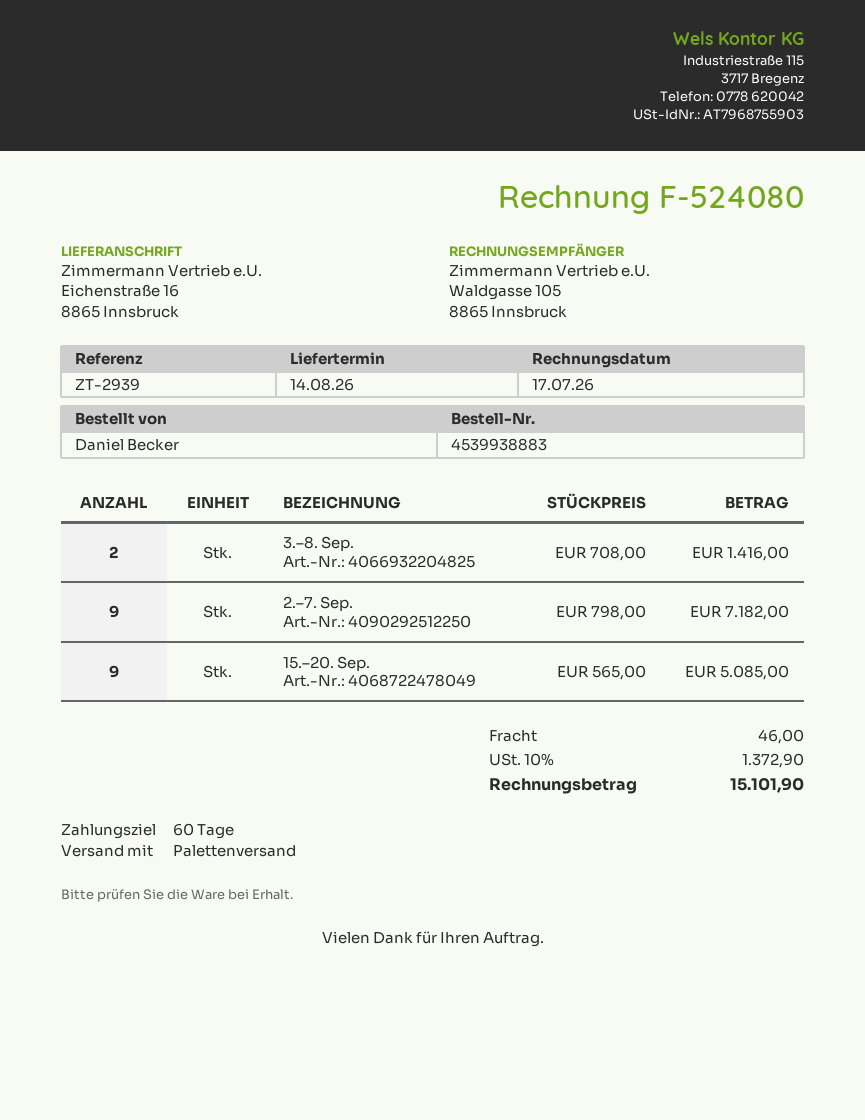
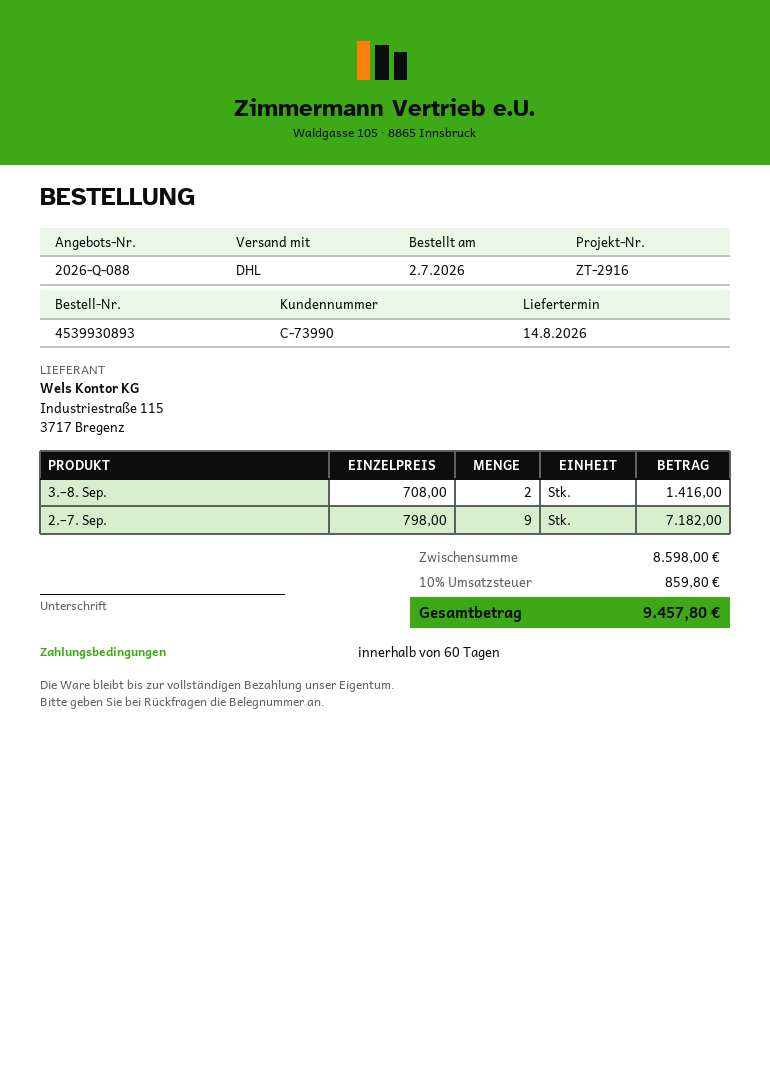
order number: 4539938883 -> 4539930893
reference: ZT-2939 -> ZT-2916
shipping method: pallet freight -> DHL
15.–20. Sep.: 9 x 565.00 = 5085.00 -> none
shipping: 46.00 -> none
tax: 10% = 1372.90 -> 10% = 859.80
total: 15101.90 -> 9457.80

